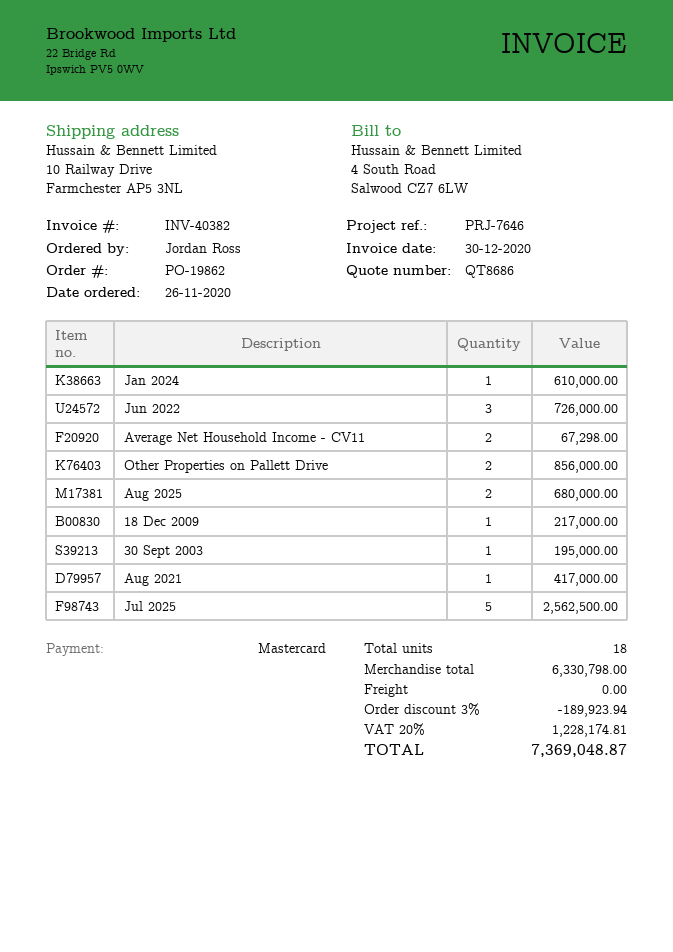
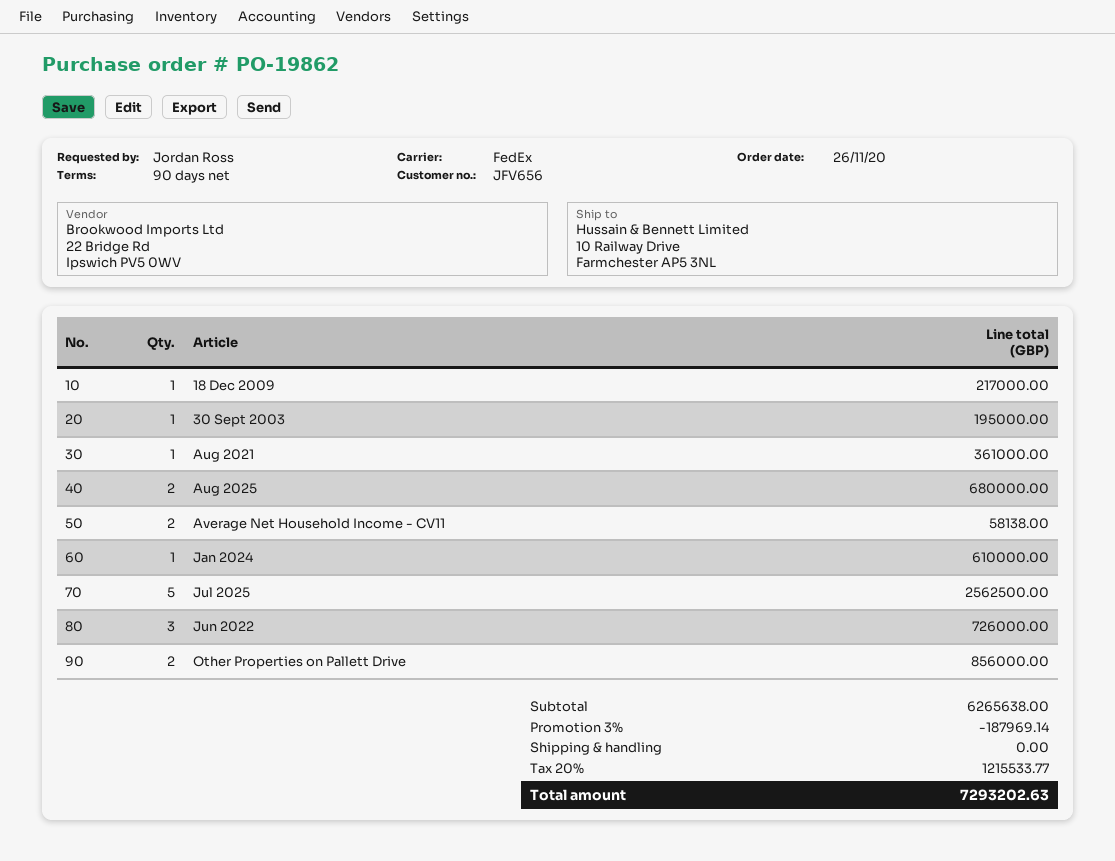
Average Net Household Income - CV11: 2 for 67298.00 -> 2 for 58138.00
Aug 2021: 1 for 417000.00 -> 1 for 361000.00
subtotal: 6330798.00 -> 6265638.00
discount: 3% = 189923.94 -> 3% = 187969.14
tax: 20% = 1228174.81 -> 20% = 1215533.77
total: 7369048.87 -> 7293202.63

